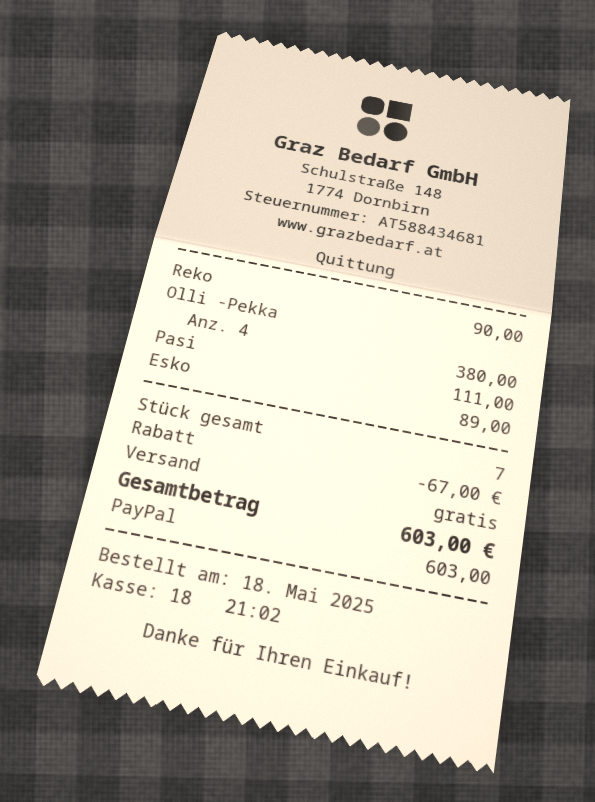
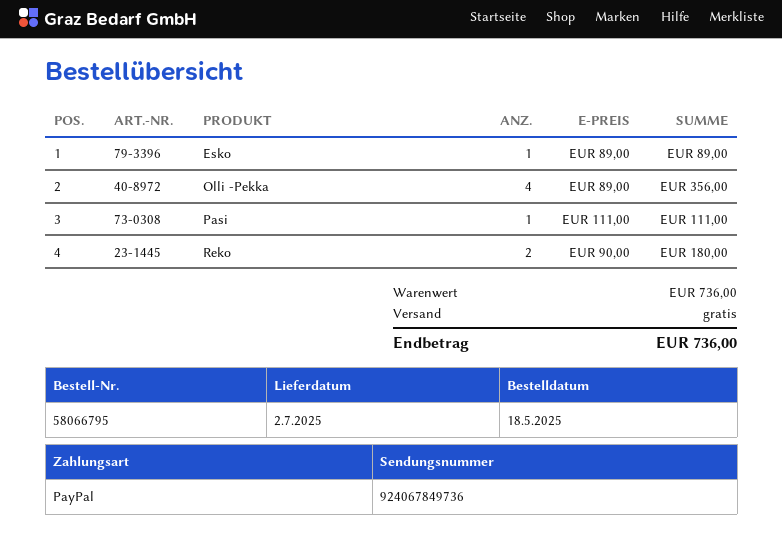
Reko: 1 for 90.00 -> 2 for 180.00
Olli -Pekka: 4 for 380.00 -> 4 for 356.00
discount: 67.00 -> none
total: 603.00 -> 736.00

